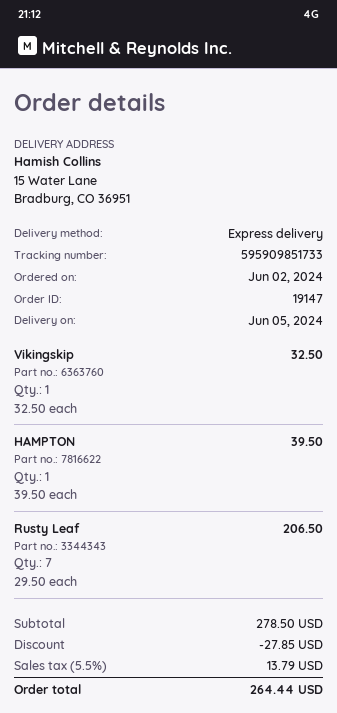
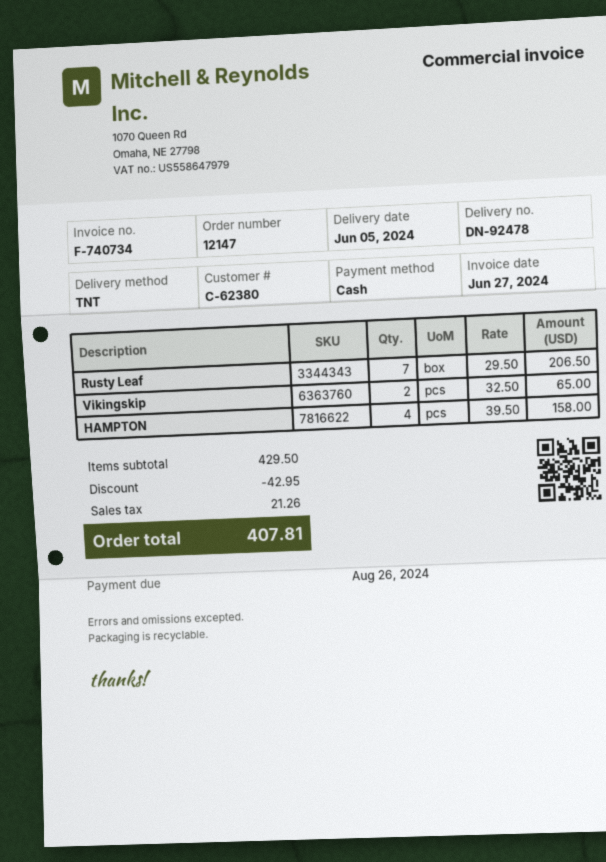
order number: 19147 -> 12147
shipping method: express -> TNT
Vikingskip: 1 x 32.50 = 32.50 -> 2 x 32.50 = 65.00
HAMPTON: 1 x 39.50 = 39.50 -> 4 x 39.50 = 158.00
subtotal: 278.50 -> 429.50
discount: 27.85 -> 42.95
tax: 13.79 -> 21.26
total: 264.44 -> 407.81

